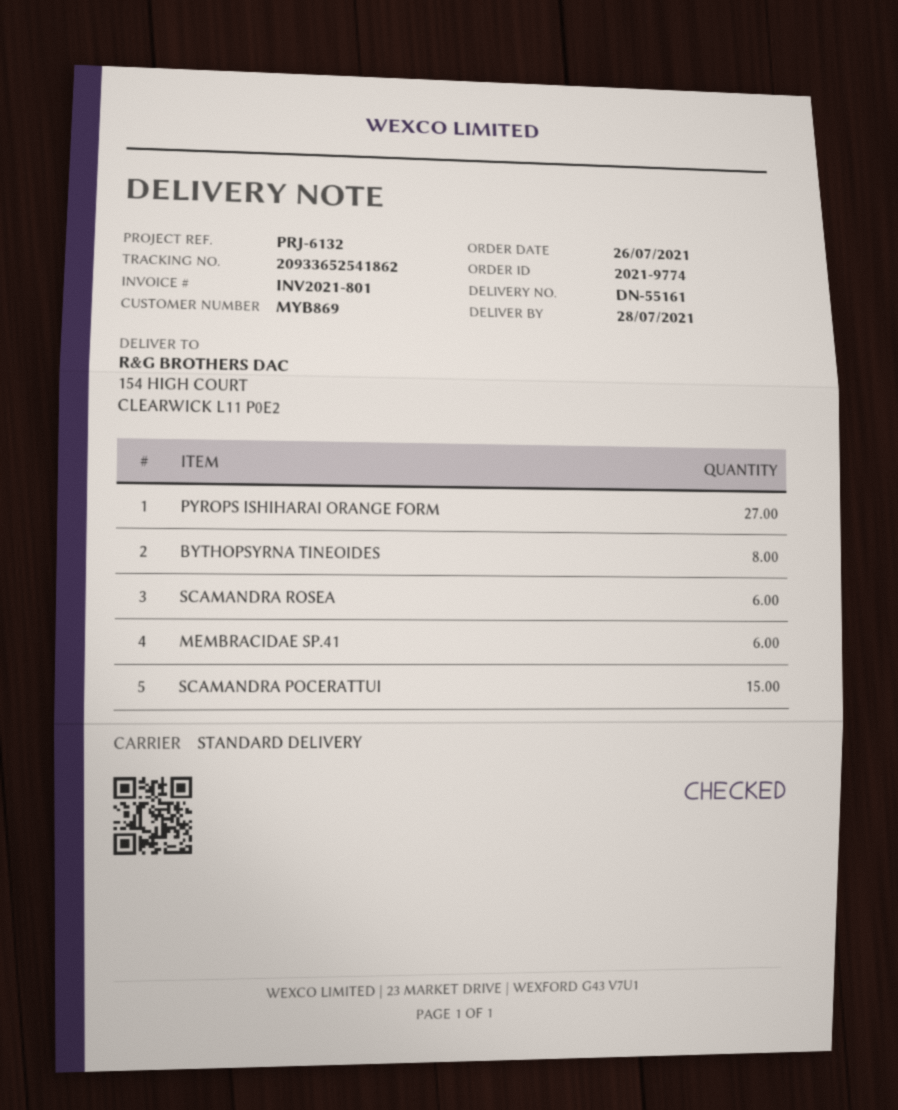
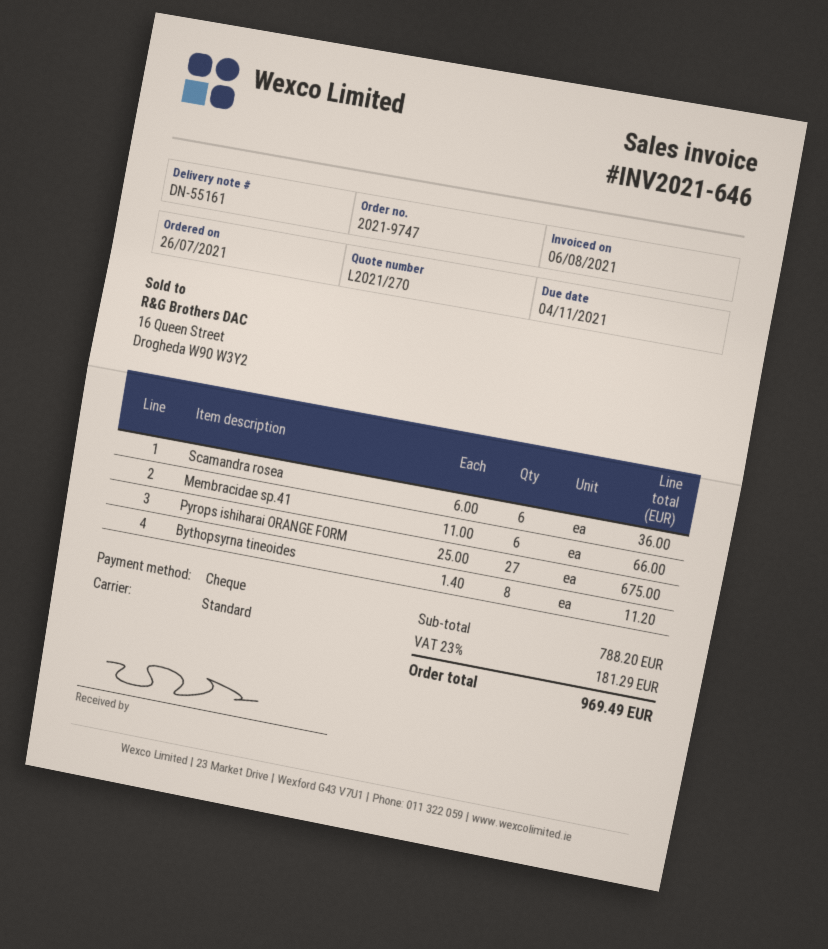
order number: 2021-9774 -> 2021-9747
invoice number: INV2021-801 -> INV2021-646
SCAMANDRA POCERATTUI: 15 -> none

